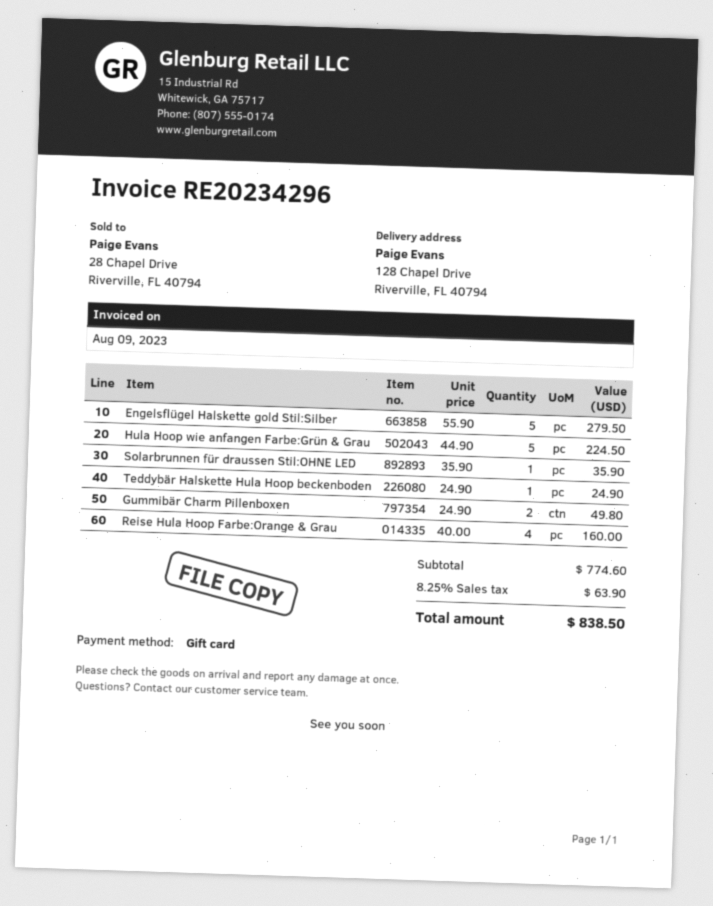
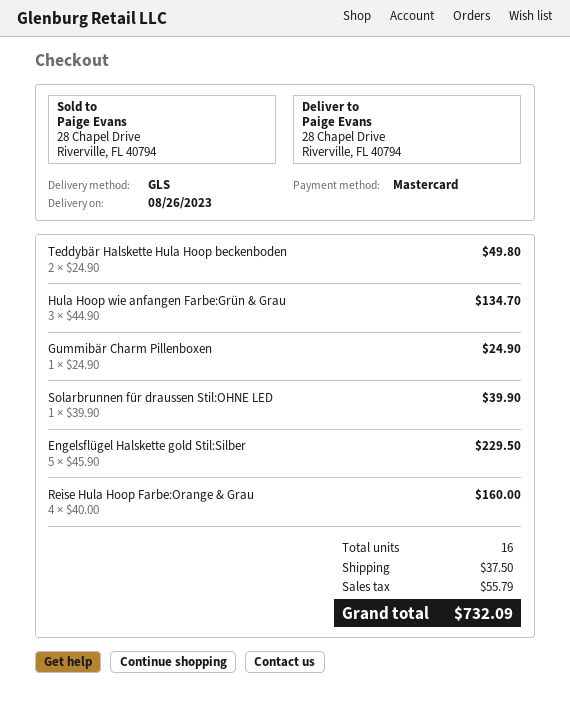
payment method: gift card -> Mastercard
ship to: 128 Chapel Drive, Riverville, FL 40794 -> 28 Chapel Drive, Riverville, FL 40794
Engelsflügel Halskette gold Stil:Silber: 5 x 55.90 = 279.50 -> 5 x 45.90 = 229.50
Hula Hoop wie anfangen Farbe:Grün & Grau: 5 x 44.90 = 224.50 -> 3 x 44.90 = 134.70
Solarbrunnen für draussen Stil:OHNE LED: 1 x 35.90 = 35.90 -> 1 x 39.90 = 39.90
Teddybär Halskette Hula Hoop beckenboden: 1 x 24.90 = 24.90 -> 2 x 24.90 = 49.80
Gummibär Charm Pillenboxen: 2 x 24.90 = 49.80 -> 1 x 24.90 = 24.90
shipping: none -> 37.50
tax: 63.90 -> 55.79
total: 838.50 -> 732.09

